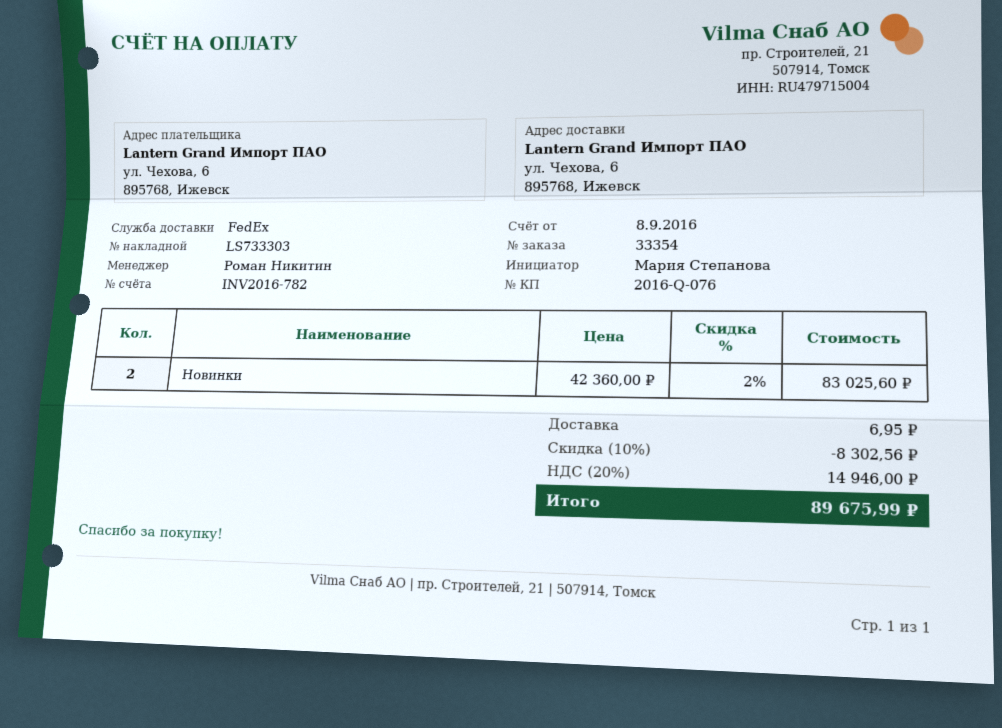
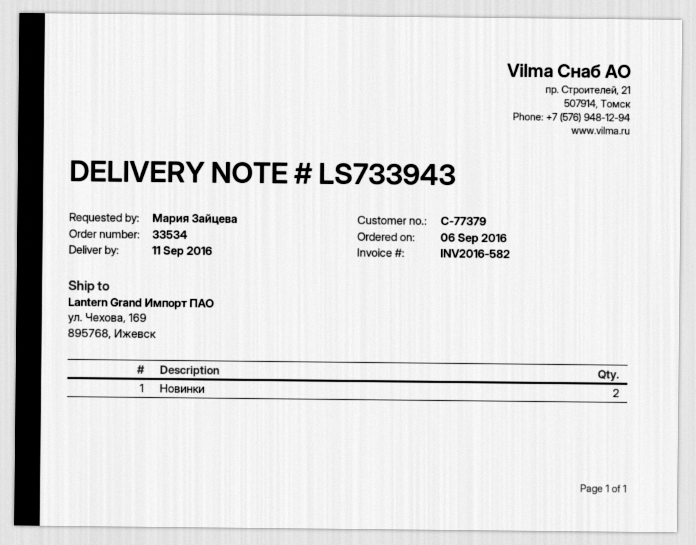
order number: 33354 -> 33534
delivery note number: LS733303 -> LS733943
invoice number: INV2016-782 -> INV2016-582
ordered by: Мария Степанова -> Мария Зайцева
ship to: ул. Чехова, 6, 895768, Ижевск -> ул. Чехова, 169, 895768, Ижевск

